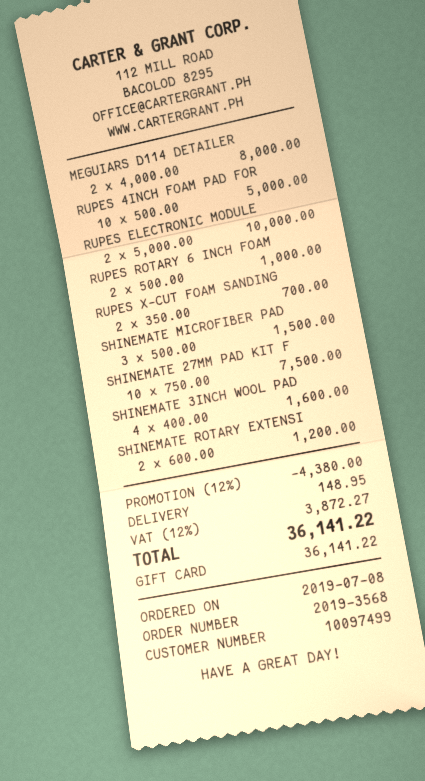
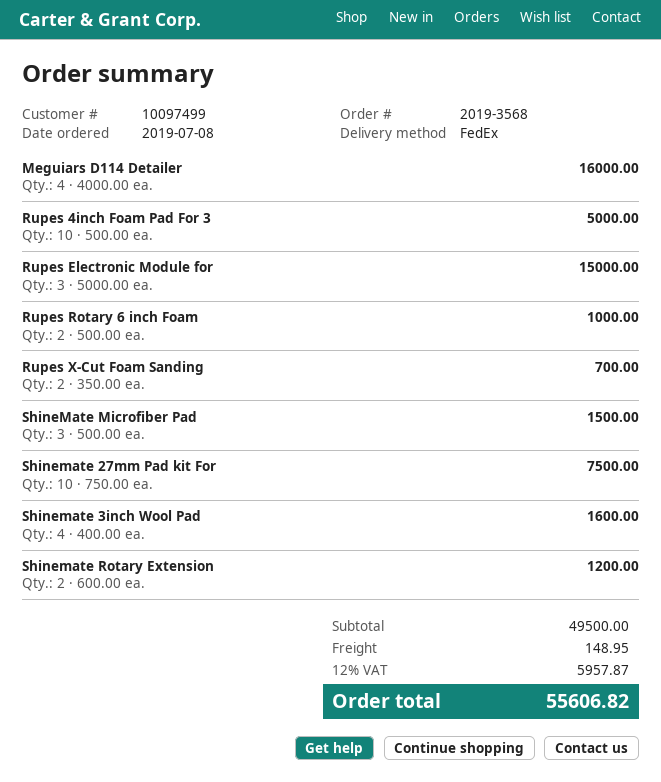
MEGUIARS D114 DETAILER: 2 x 4000.00 = 8000.00 -> 4 x 4000.00 = 16000.00
RUPES ELECTRONIC MODULE: 2 x 5000.00 = 10000.00 -> 3 x 5000.00 = 15000.00
discount: 12% = 4380.00 -> none
tax: 12% = 3872.27 -> 12% = 5957.87
total: 36141.22 -> 55606.82

